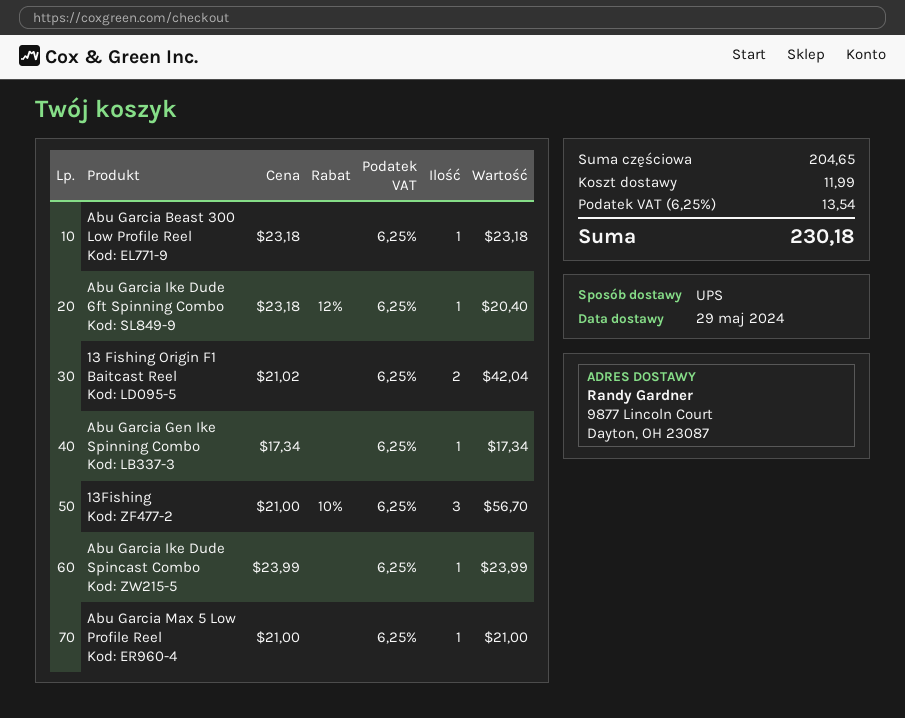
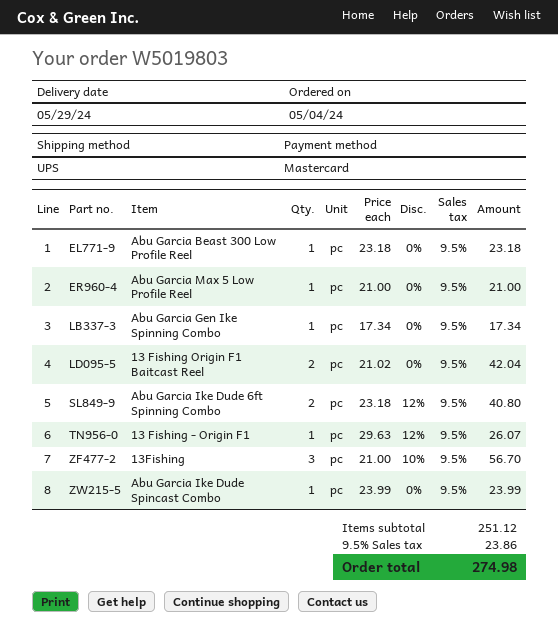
Abu Garcia Ike Dude 6ft Spinning Combo: 1 x 23.18 - 12% = 20.40 -> 2 x 23.18 - 12% = 40.80
13 Fishing - Origin F1: none -> 1 x 29.63 - 12% = 26.07
subtotal: 204.65 -> 251.12
shipping: 11.99 -> none
tax: 6.25% = 13.54 -> 9.5% = 23.86
total: 230.18 -> 274.98

